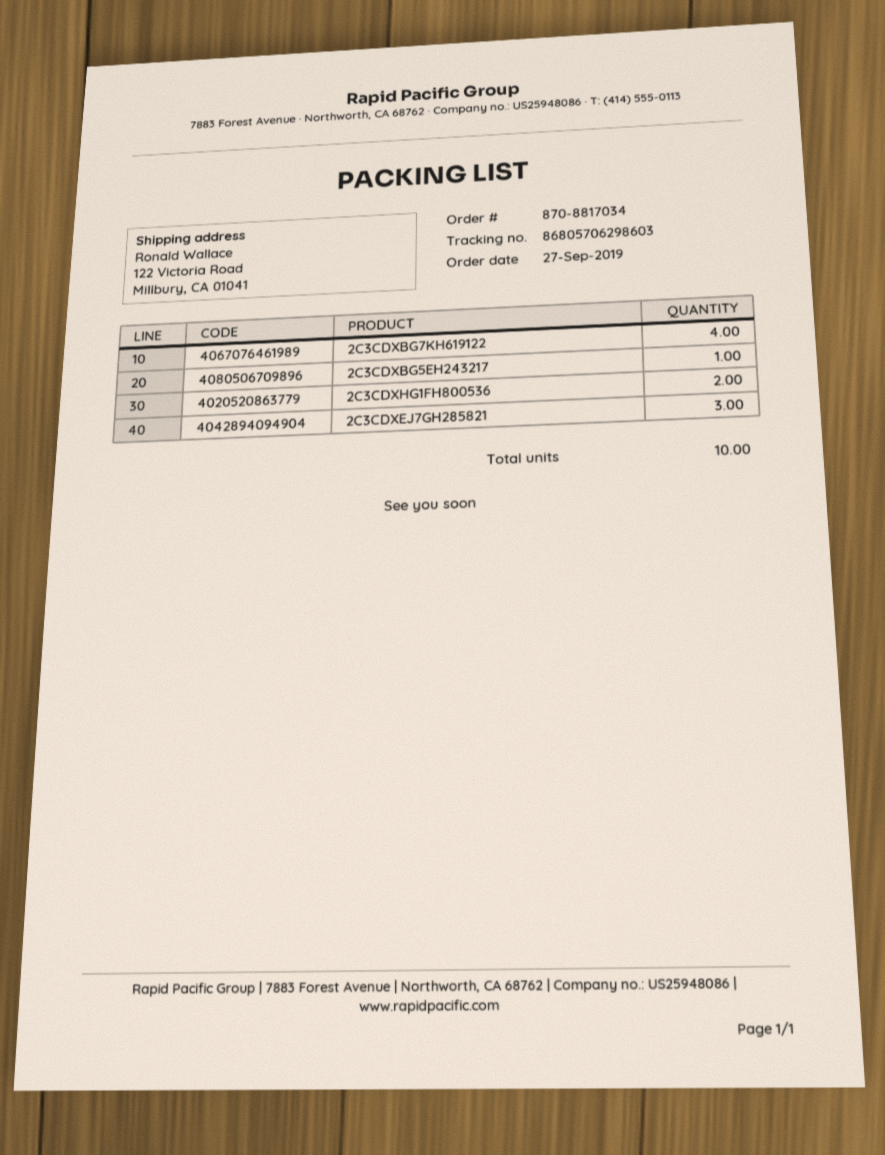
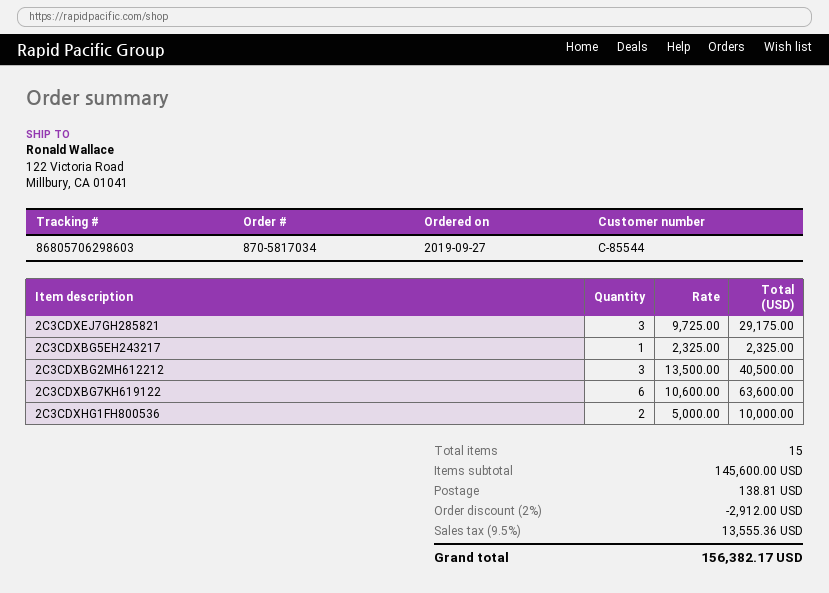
order number: 870-8817034 -> 870-5817034
2C3CDXBG7KH619122: 4 -> 6
2C3CDXBG2MH612212: none -> 3
total quantity: 10 -> 15

